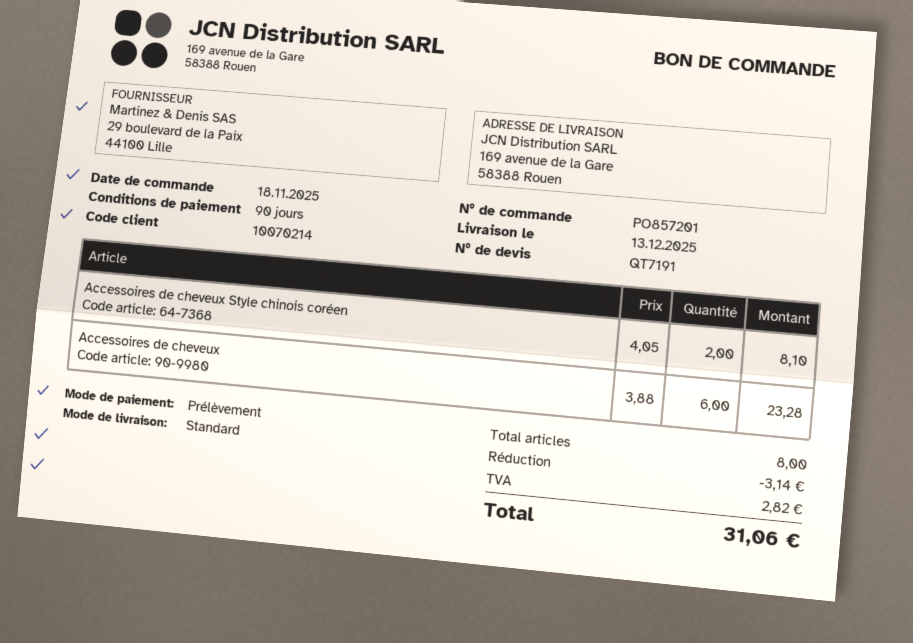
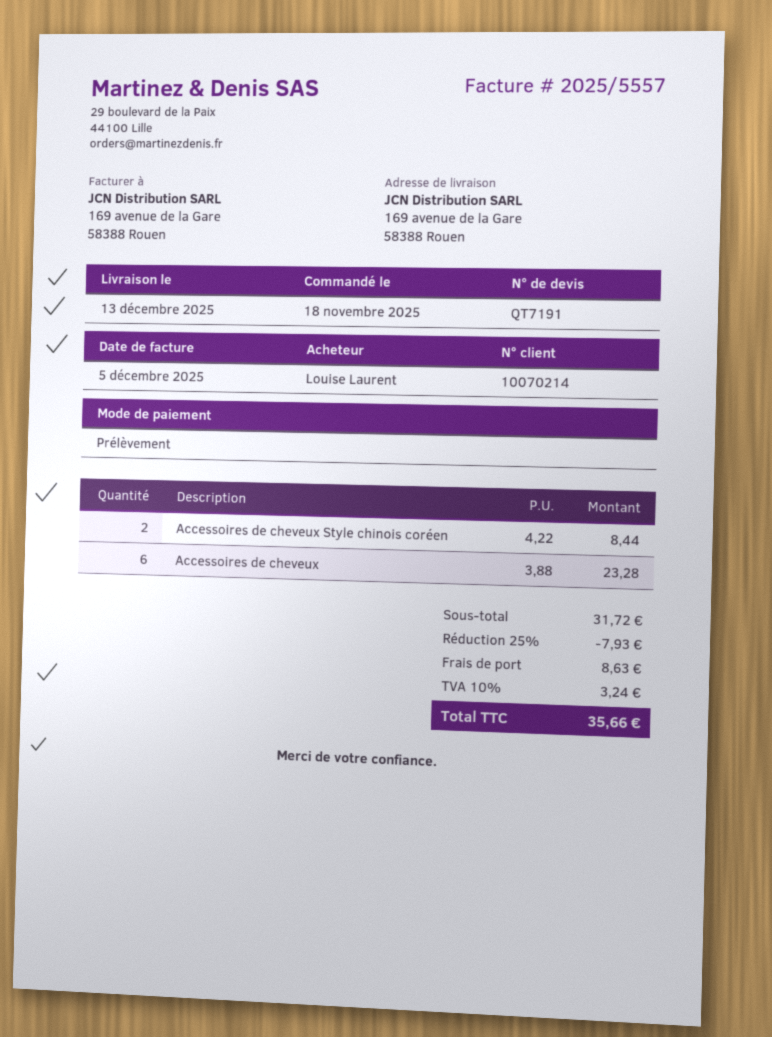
Accessoires de cheveux Style chinois coréen: 2 x 4.05 = 8.10 -> 2 x 4.22 = 8.44
discount: 3.14 -> 7.93
shipping: none -> 8.63
tax: 2.82 -> 3.24
total: 31.06 -> 35.66

